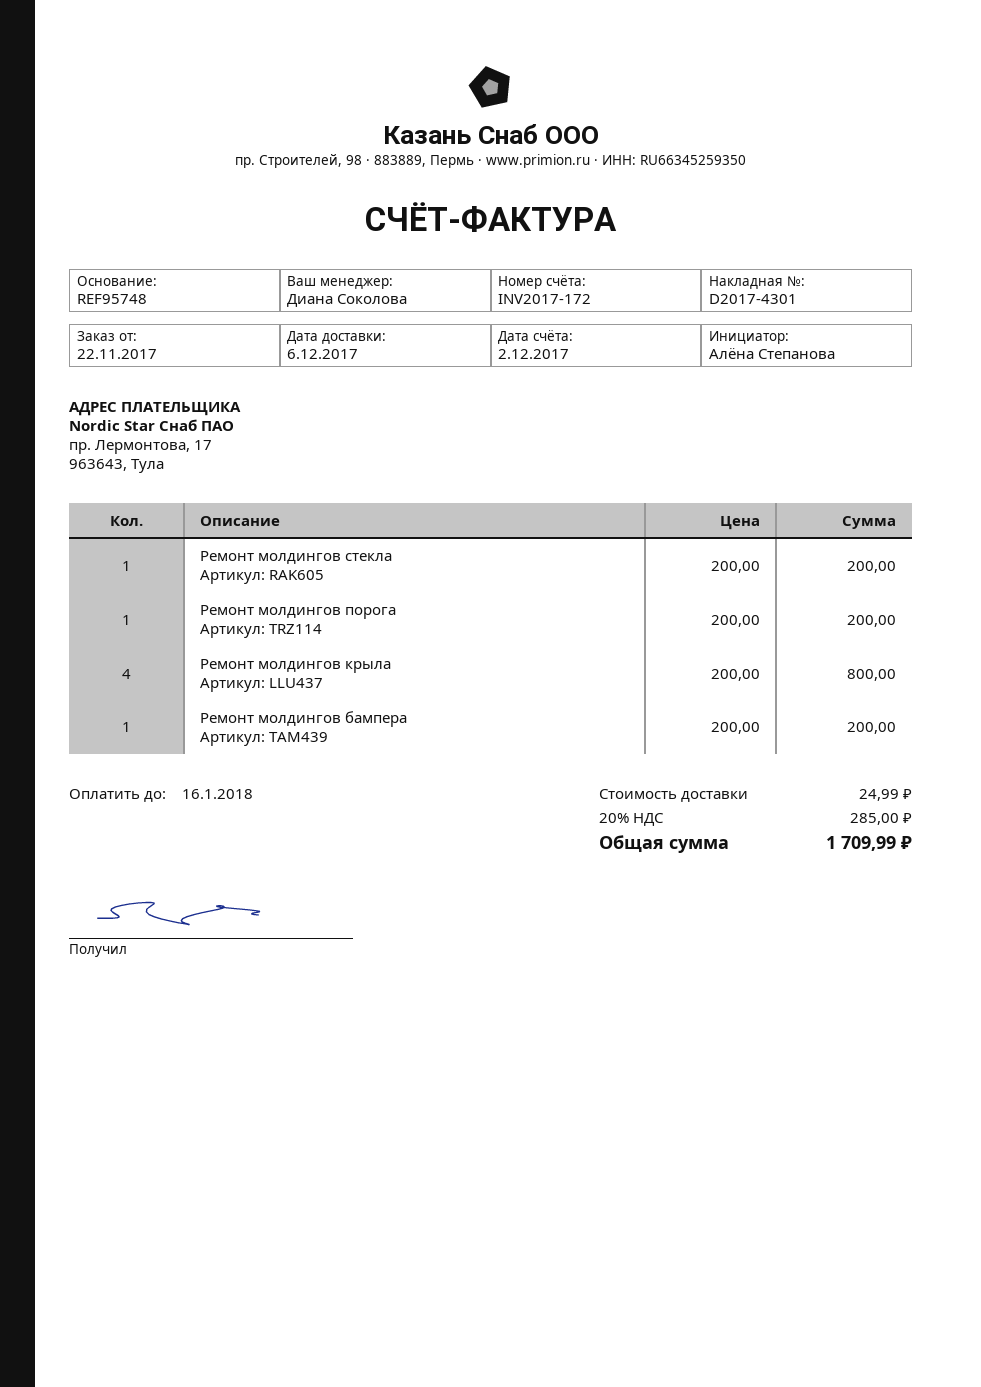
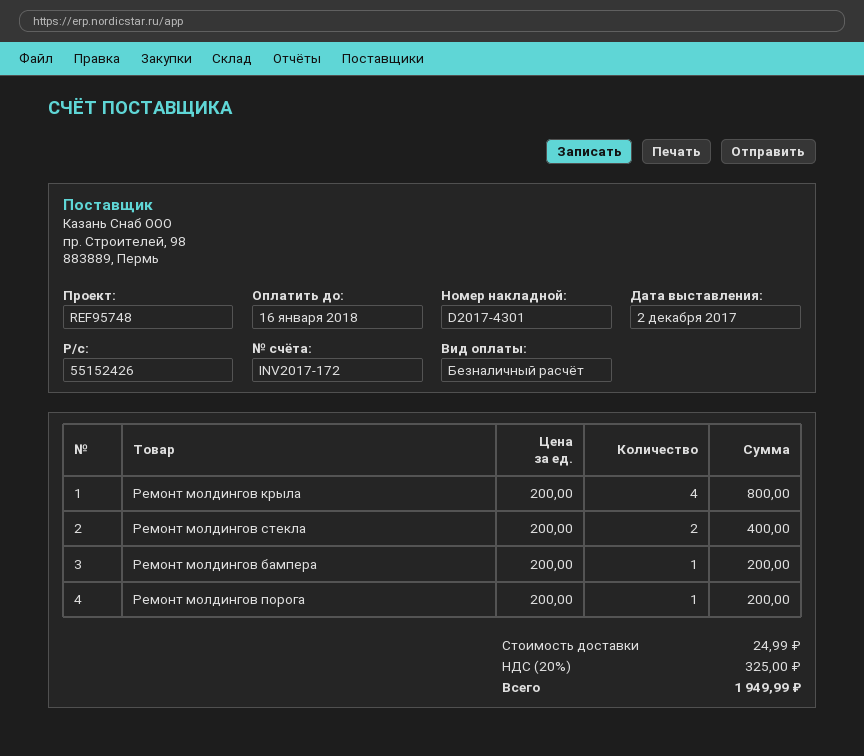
Ремонт молдингов стекла: 1 x 200.00 = 200.00 -> 2 x 200.00 = 400.00
tax: 20% = 285.00 -> 20% = 325.00
total: 1709.99 -> 1949.99

